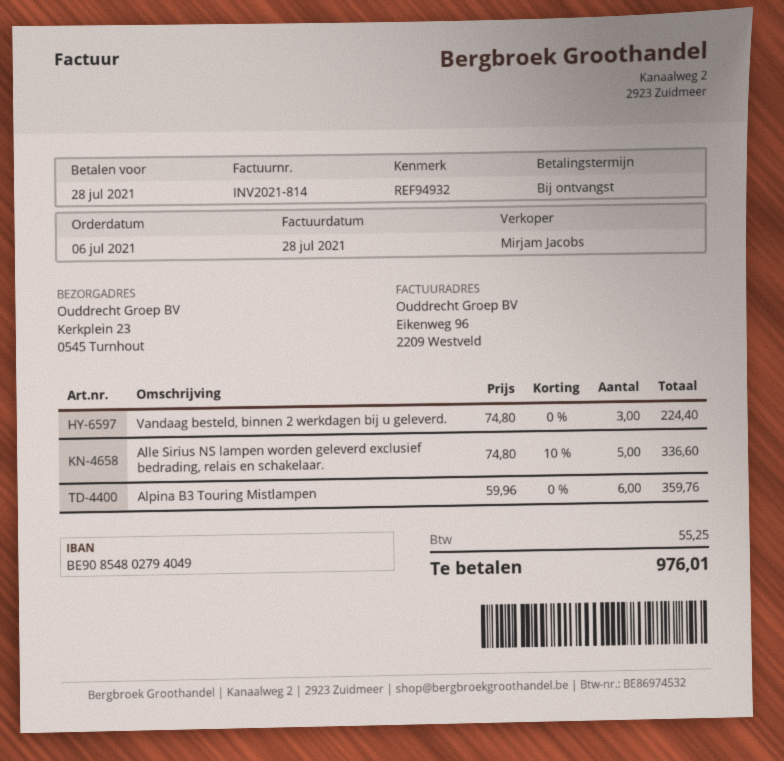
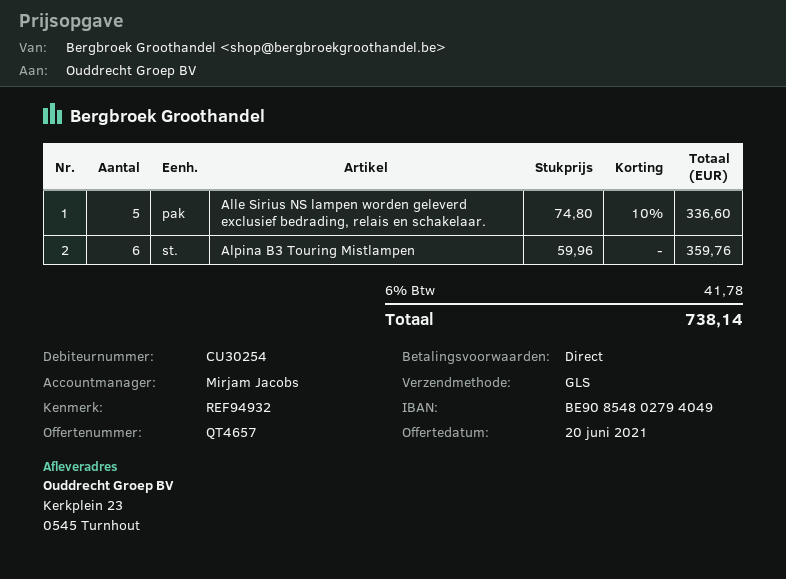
Vandaag besteld, binnen 2 werkdagen bij u geleverd.: 3 x 74.80 = 224.40 -> none
tax: 55.25 -> 41.78
total: 976.01 -> 738.14

